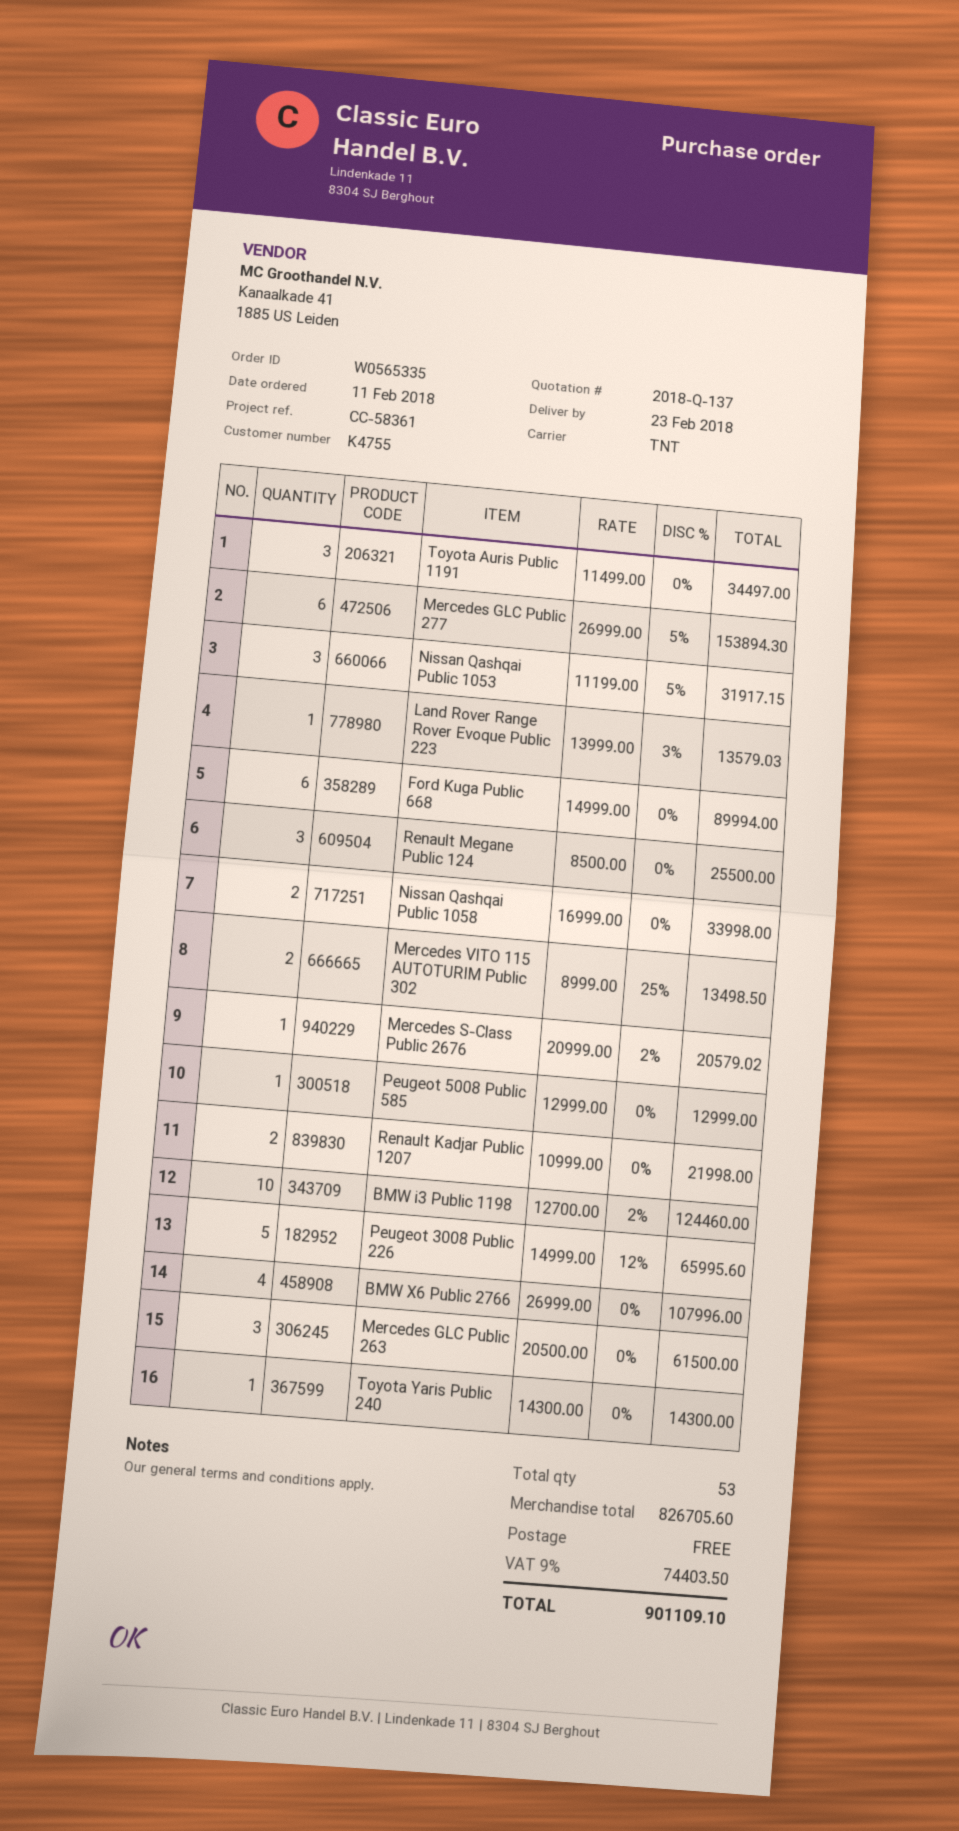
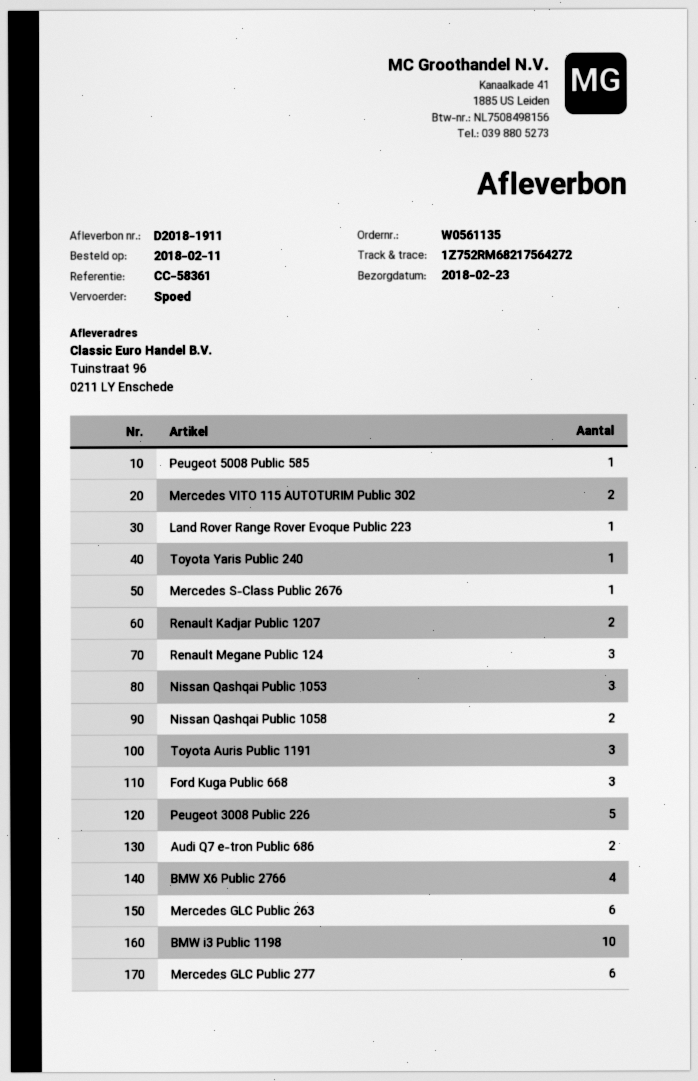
order number: W0565335 -> W0561135
shipping method: TNT -> express
Ford Kuga Public 668: 6 -> 3
Mercedes GLC Public 263: 3 -> 6
Audi Q7 e-tron Public 686: none -> 2

